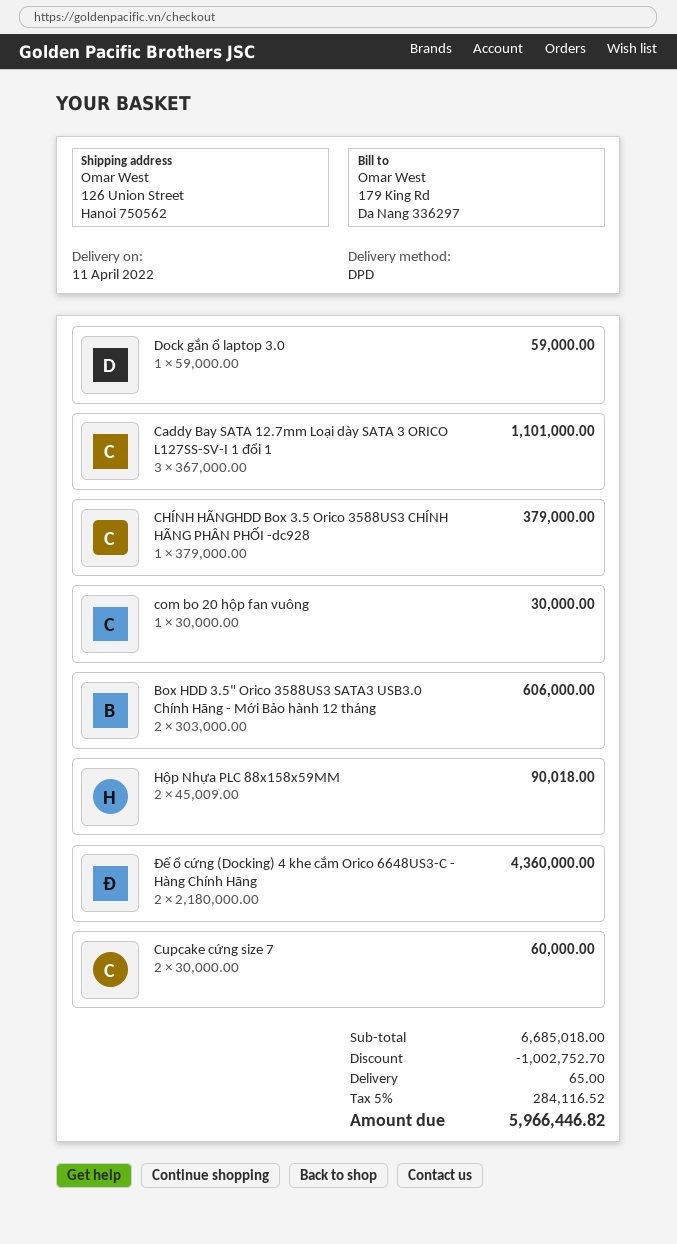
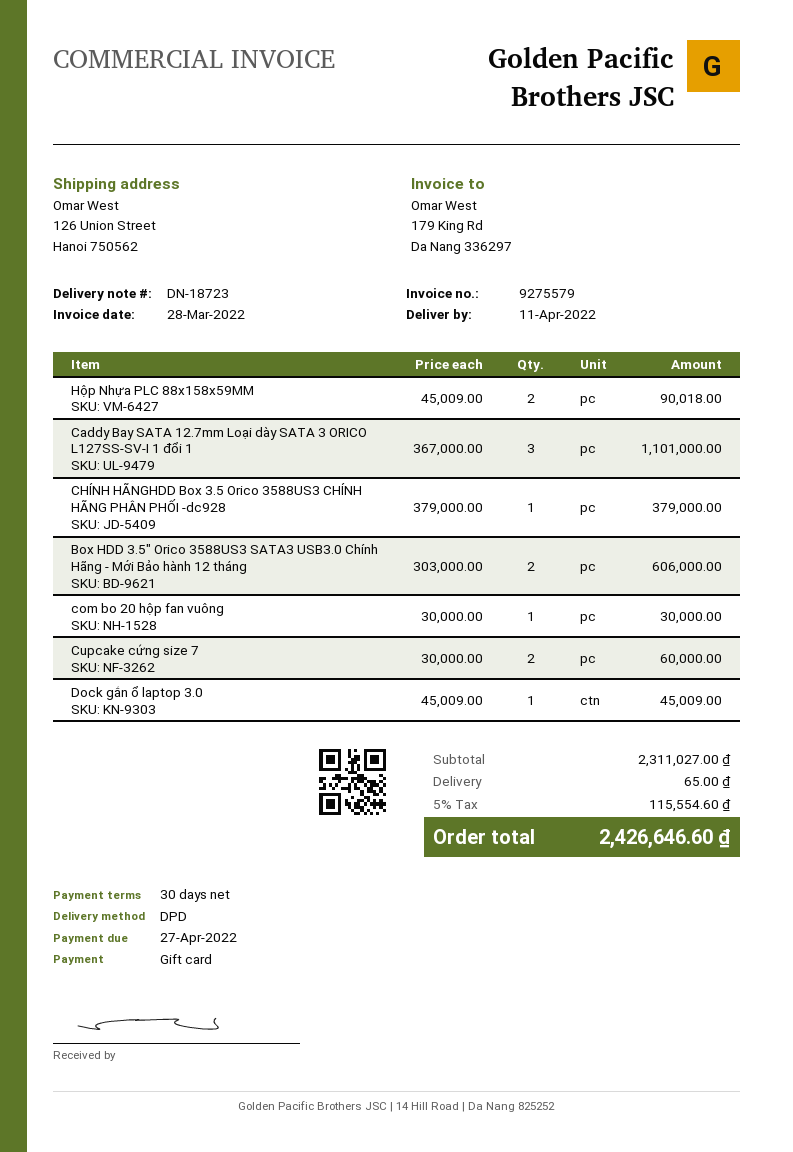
Dock gắn ổ laptop 3.0: 1 x 59000.00 = 59000.00 -> 1 x 45009.00 = 45009.00
Đế ổ cứng (Docking) 4 khe cắm Orico 6648US3-C - Hàng Chính Hãng: 2 x 2180000.00 = 4360000.00 -> none
subtotal: 6685018.00 -> 2311027.00
discount: 1002752.70 -> none
tax: 5% = 284116.52 -> 5% = 115554.60
total: 5966446.82 -> 2426646.60

